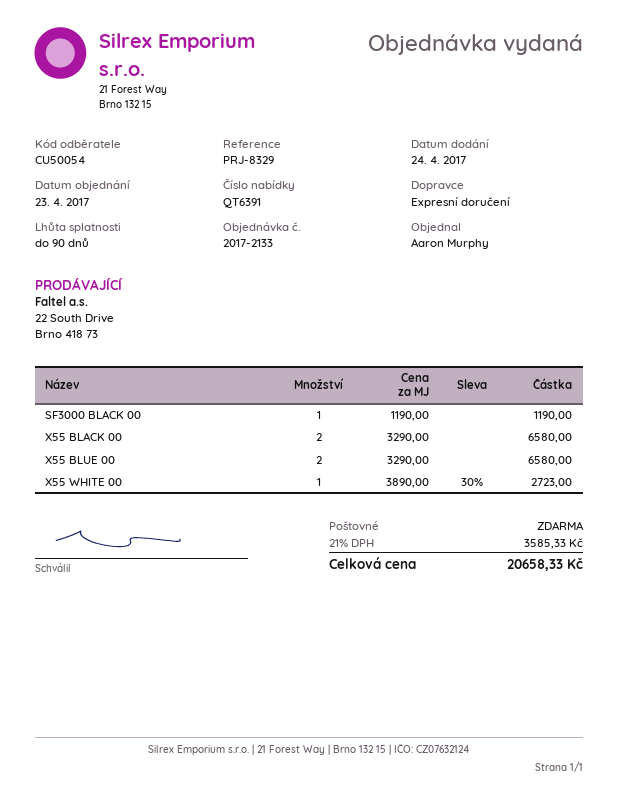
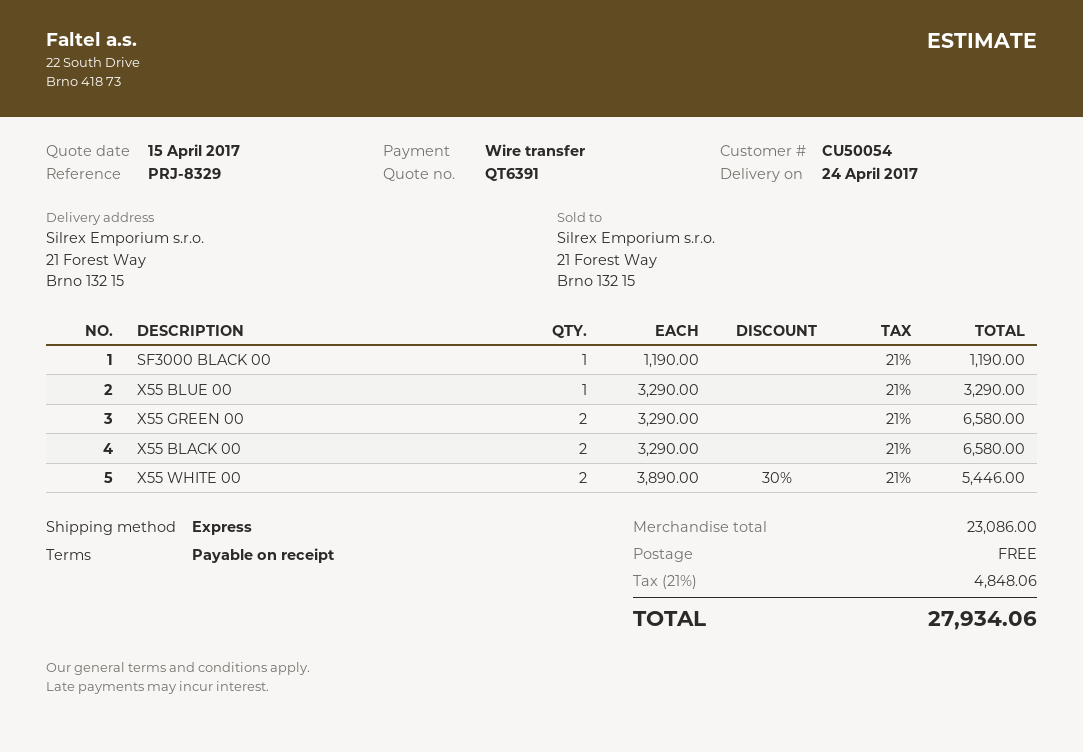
payment terms: 90 days -> on receipt
X55 BLUE 00: 2 x 3290.00 = 6580.00 -> 1 x 3290.00 = 3290.00
X55 WHITE 00: 1 x 3890.00 - 30% = 2723.00 -> 2 x 3890.00 - 30% = 5446.00
X55 GREEN 00: none -> 2 x 3290.00 = 6580.00
tax: 21% = 3585.33 -> 21% = 4848.06
total: 20658.33 -> 27934.06

